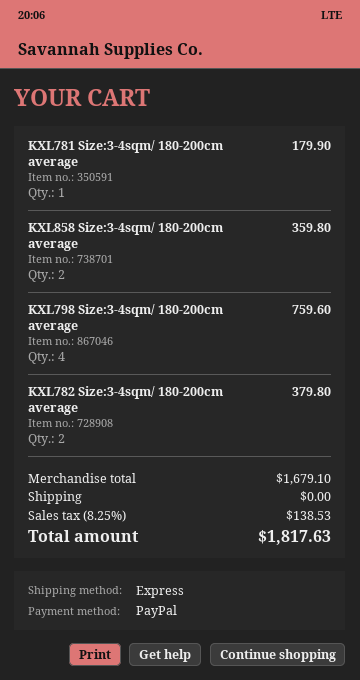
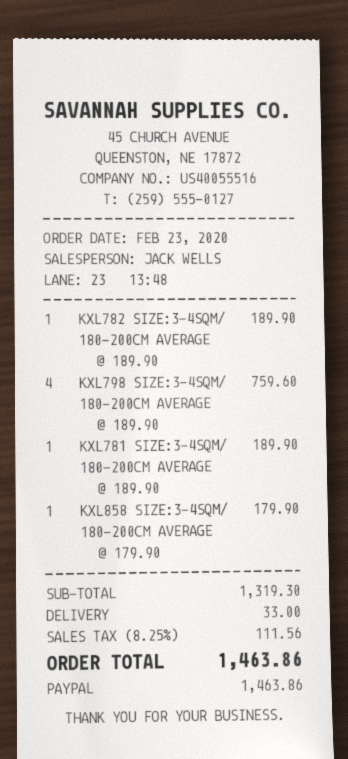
KXL781 Size:3-4sqm/ 180-200cm average: 1 for 179.90 -> 1 for 189.90
KXL858 Size:3-4sqm/ 180-200cm average: 2 for 359.80 -> 1 for 179.90
KXL782 Size:3-4sqm/ 180-200cm average: 2 for 379.80 -> 1 for 189.90
subtotal: 1679.10 -> 1319.30
shipping: 0.00 -> 33.00
tax: 8.25% = 138.53 -> 8.25% = 111.56
total: 1817.63 -> 1463.86

